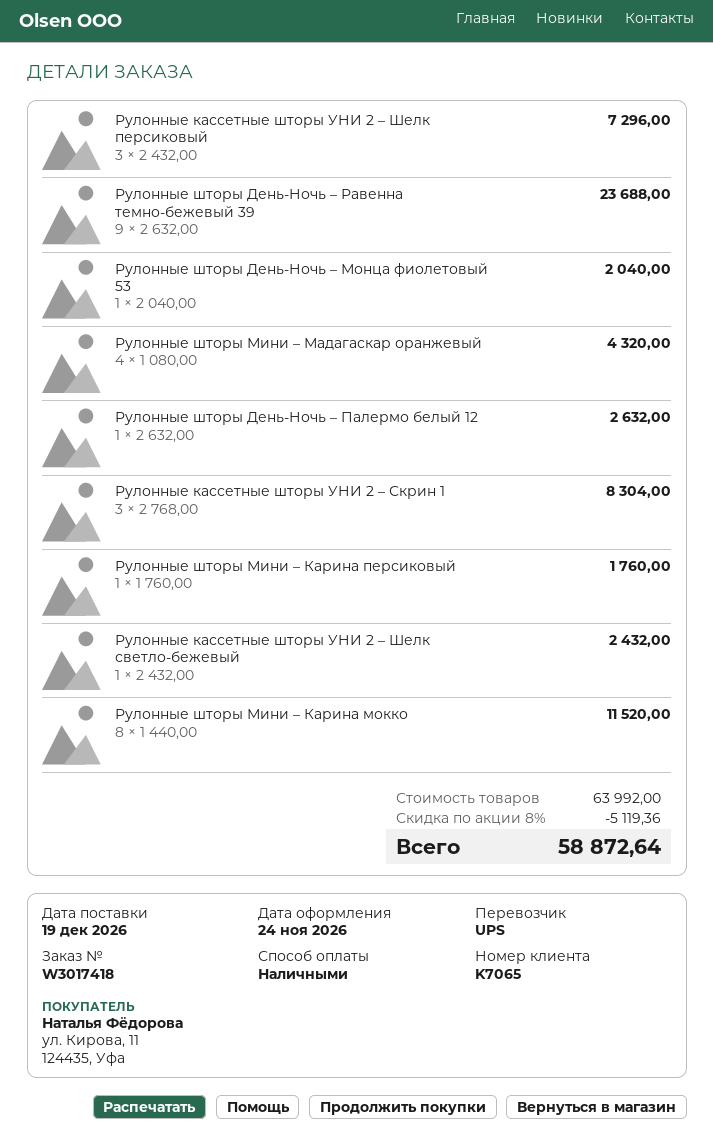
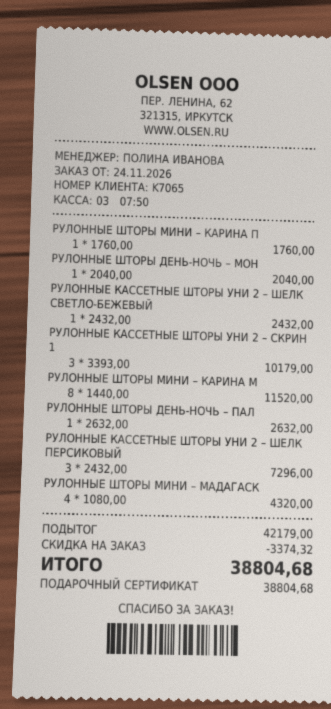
payment method: cash -> gift card
Рулонные шторы День-Ночь – Равенна темно-бежевый 39: 9 x 2632.00 = 23688.00 -> none
Рулонные кассетные шторы УНИ 2 – Скрин 1: 3 x 2768.00 = 8304.00 -> 3 x 3393.00 = 10179.00
subtotal: 63992.00 -> 42179.00
discount: 5119.36 -> 3374.32
total: 58872.64 -> 38804.68

